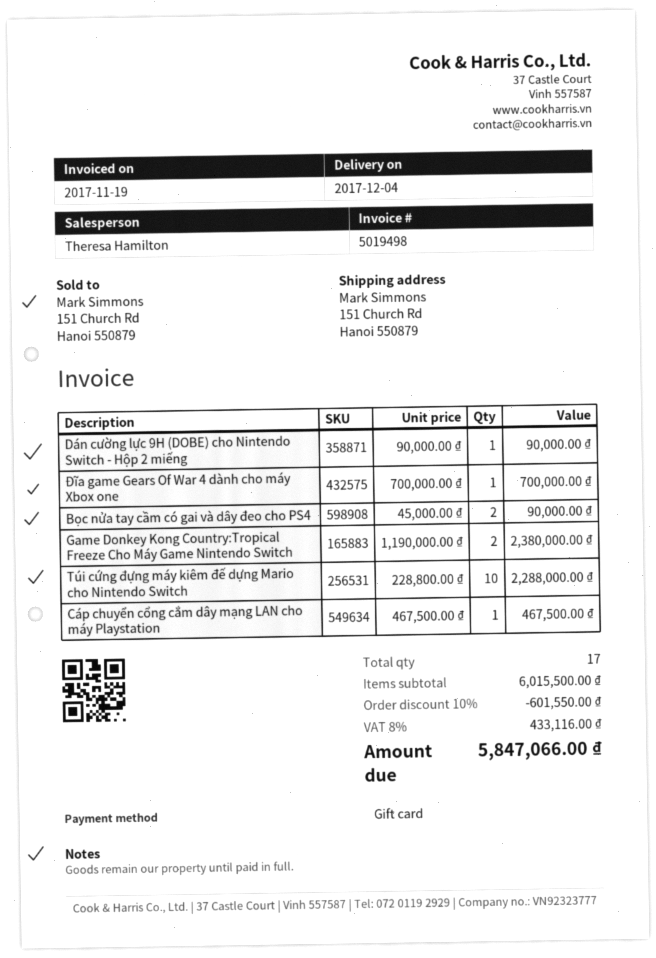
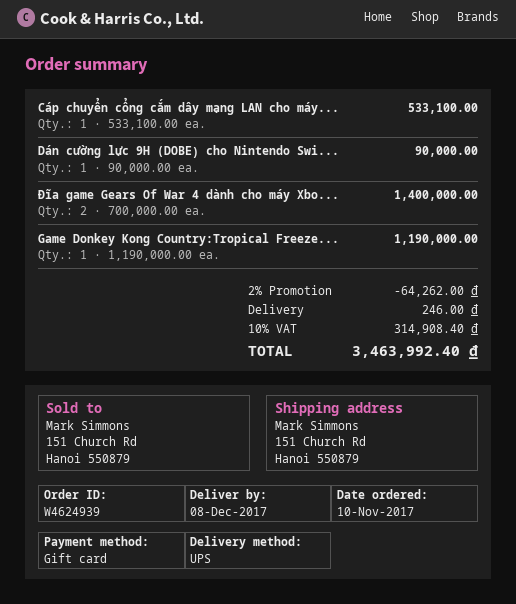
delivery date: 2017-12-04 -> 2017-12-08
Đĩa game Gears Of War 4 dành cho máy Xbox one: 1 x 700000.00 = 700000.00 -> 2 x 700000.00 = 1400000.00
Bọc nửa tay cầm có gai và dây đeo cho PS4: 2 x 45000.00 = 90000.00 -> none
Game Donkey Kong Country:Tropical Freeze Cho Máy Game Nintendo Switch: 2 x 1190000.00 = 2380000.00 -> 1 x 1190000.00 = 1190000.00
Túi cứng đựng máy kiêm đế dựng Mario cho Nintendo Switch: 10 x 228800.00 = 2288000.00 -> none
Cáp chuyển cổng cắm dây mạng LAN cho máy Playstation: 1 x 467500.00 = 467500.00 -> 1 x 533100.00 = 533100.00
discount: 10% = 601550.00 -> 2% = 64262.00
shipping: none -> 246.00
tax: 8% = 433116.00 -> 10% = 314908.40
total: 5847066.00 -> 3463992.40

